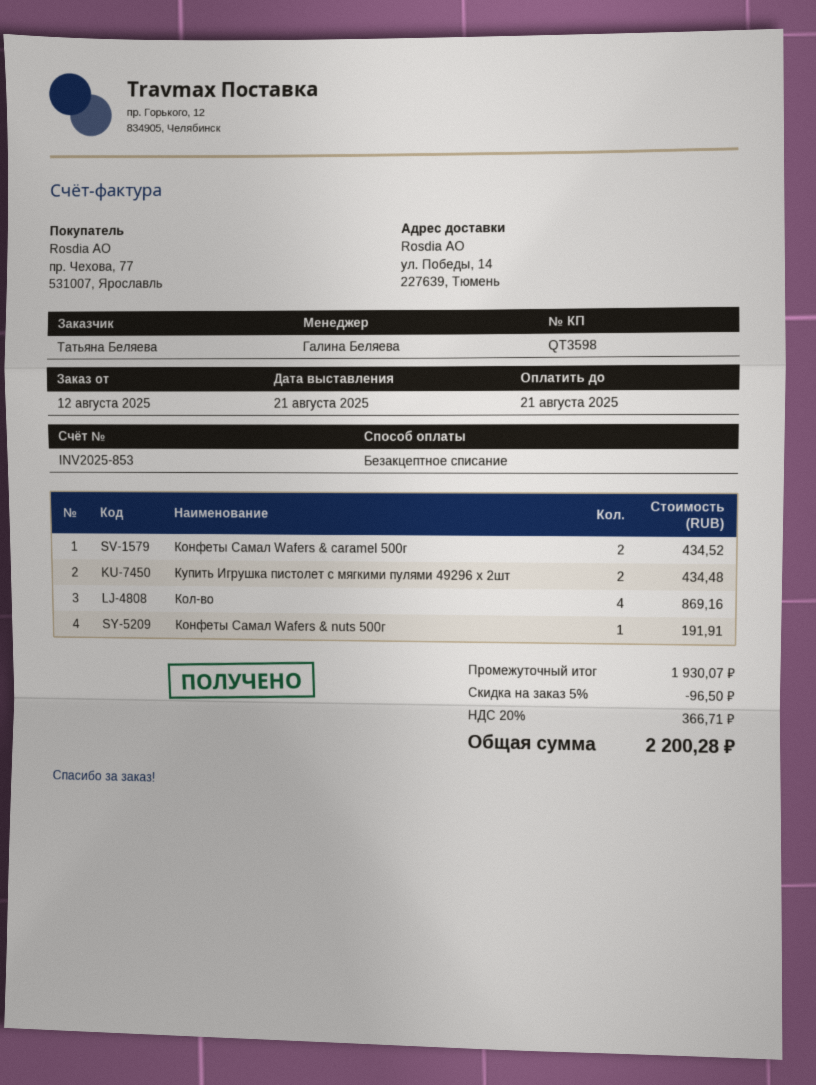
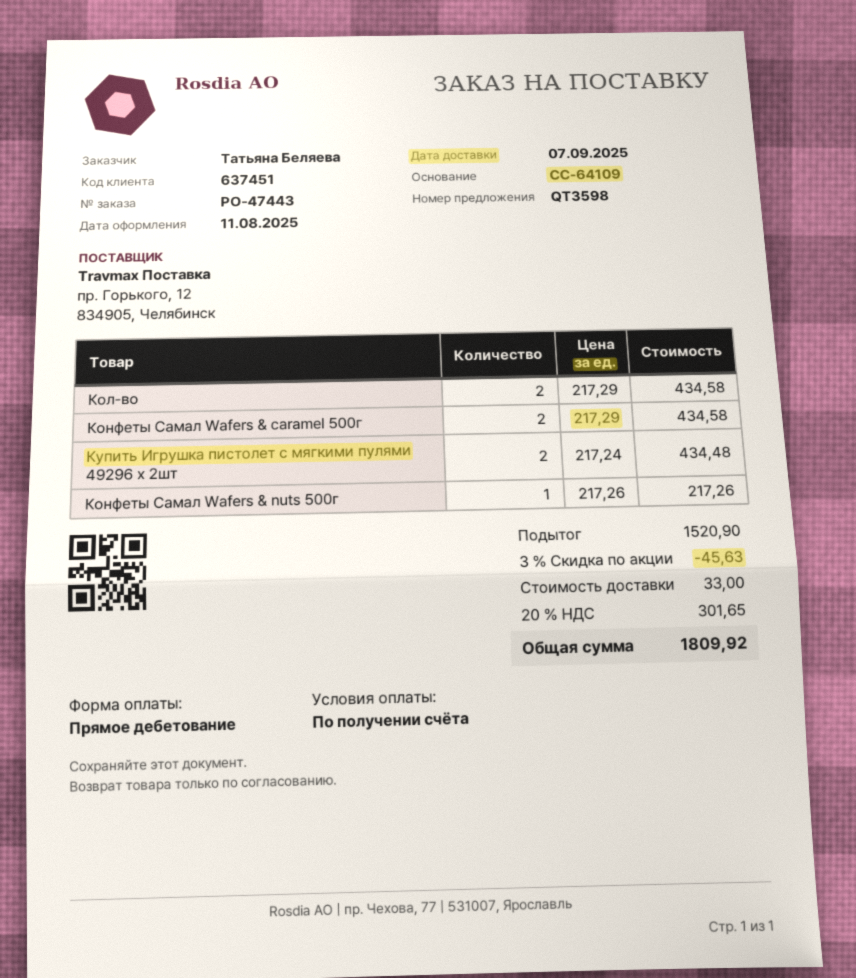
order date: 2025-08-12 -> 2025-08-11
Конфеты Самал Wafers & caramel 500г: 2 for 434.52 -> 2 for 434.58
Кол-во: 4 for 869.16 -> 2 for 434.58
Конфеты Самал Wafers & nuts 500г: 1 for 191.91 -> 1 for 217.26
subtotal: 1930.07 -> 1520.90
discount: 5% = 96.50 -> 3% = 45.63
shipping: none -> 33.00
tax: 20% = 366.71 -> 20% = 301.65
total: 2200.28 -> 1809.92

